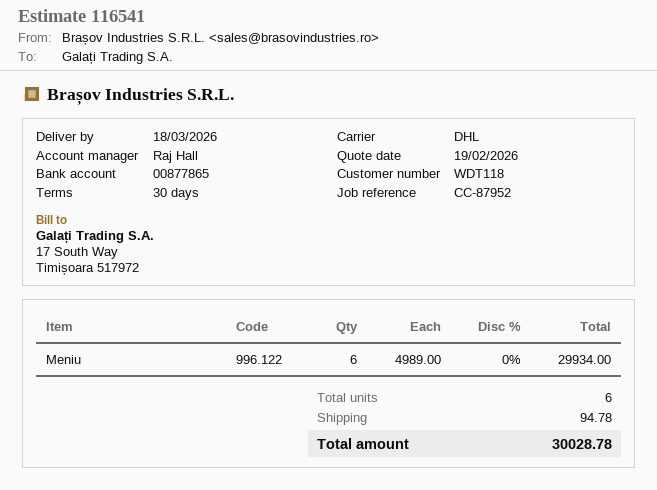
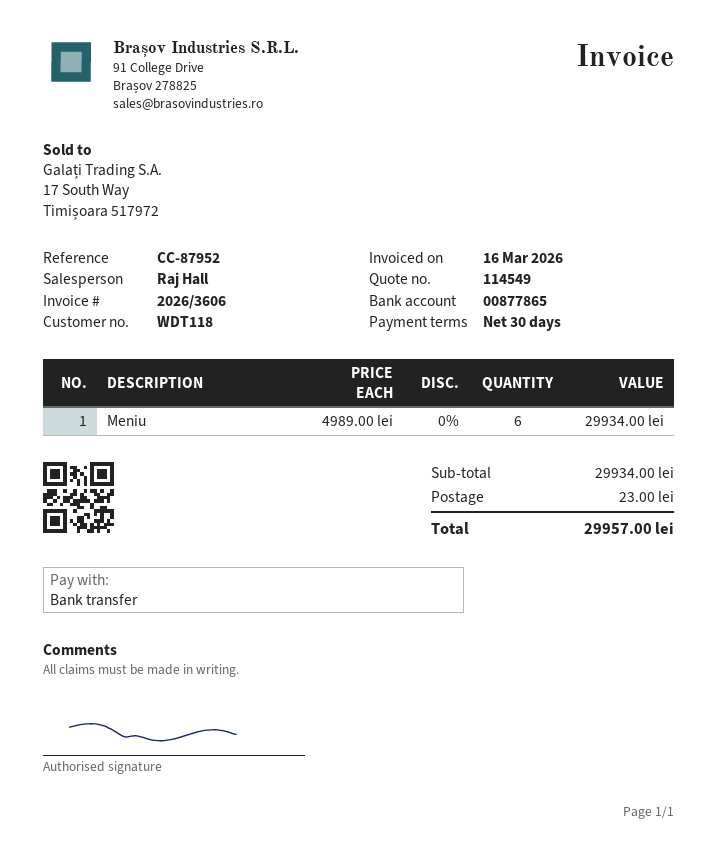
quote number: 116541 -> 114549
shipping: 94.78 -> 23.00
total: 30028.78 -> 29957.00

